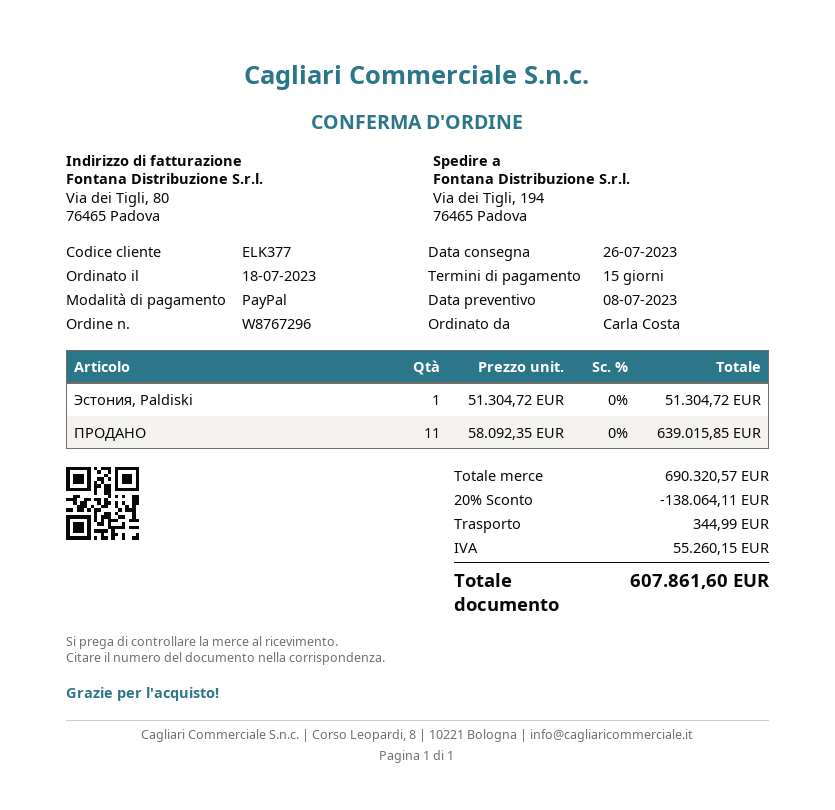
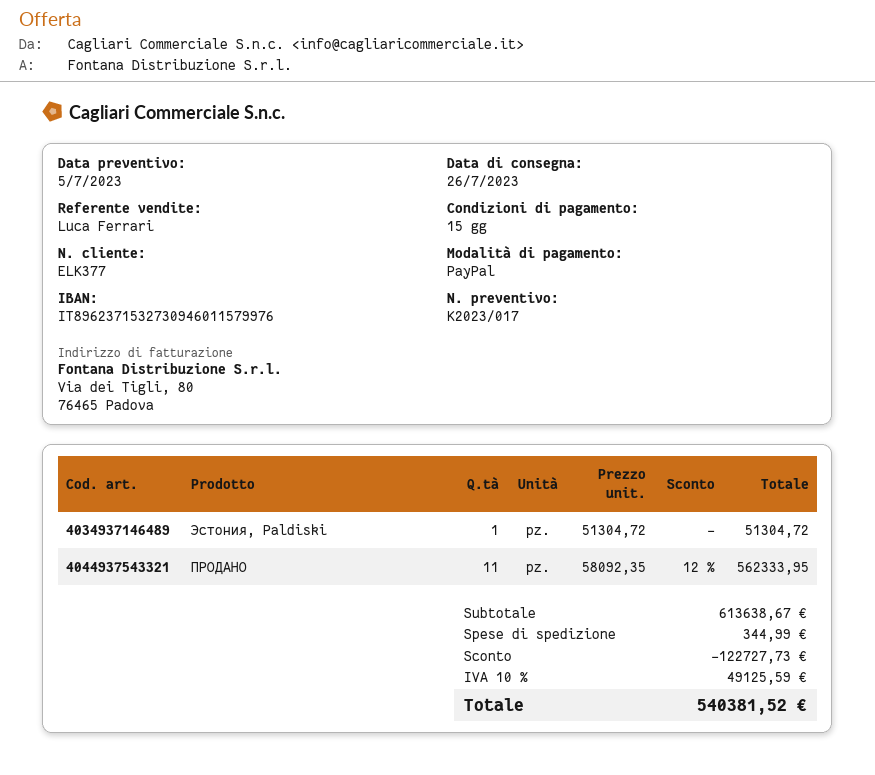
quote date: 2023-07-08 -> 2023-07-05
ПРОДАНО: 11 x 58092.35 = 639015.85 -> 11 x 58092.35 - 12% = 562333.95
subtotal: 690320.57 -> 613638.67
discount: 138064.11 -> 122727.73
tax: 55260.15 -> 49125.59
total: 607861.60 -> 540381.52

